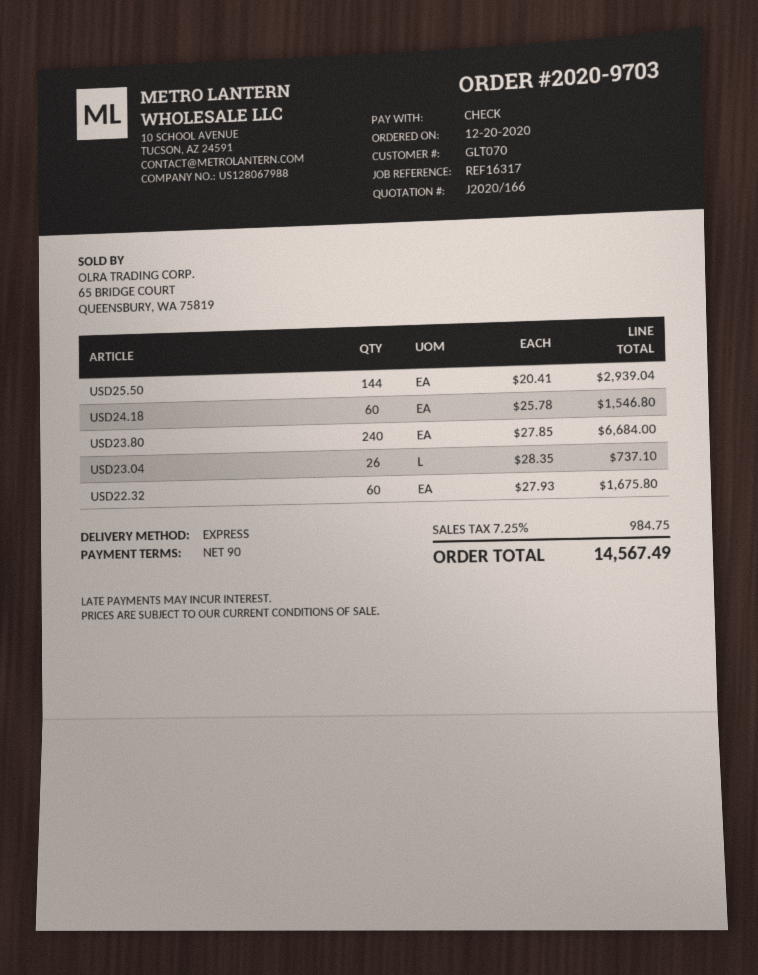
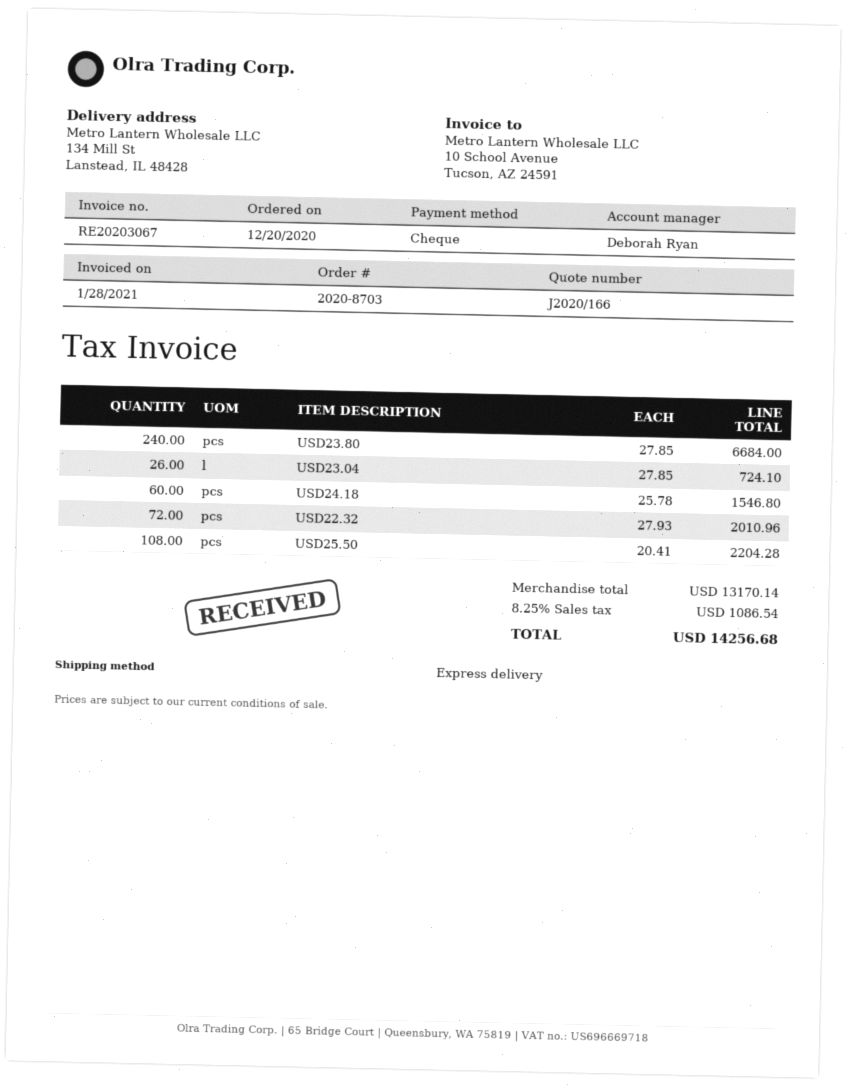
order number: 2020-9703 -> 2020-8703
USD25.50: 144 x 20.41 = 2939.04 -> 108 x 20.41 = 2204.28
USD23.04: 26 x 28.35 = 737.10 -> 26 x 27.85 = 724.10
USD22.32: 60 x 27.93 = 1675.80 -> 72 x 27.93 = 2010.96
tax: 7.25% = 984.75 -> 8.25% = 1086.54
total: 14567.49 -> 14256.68

